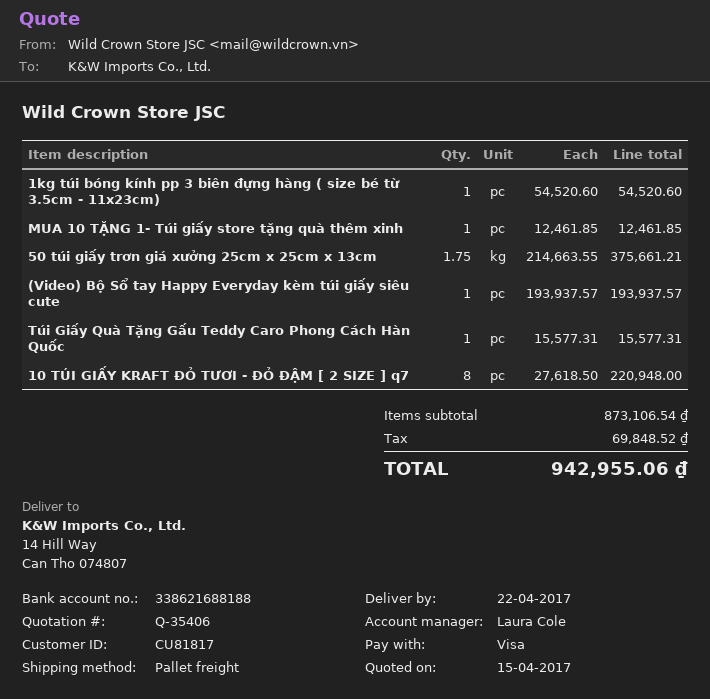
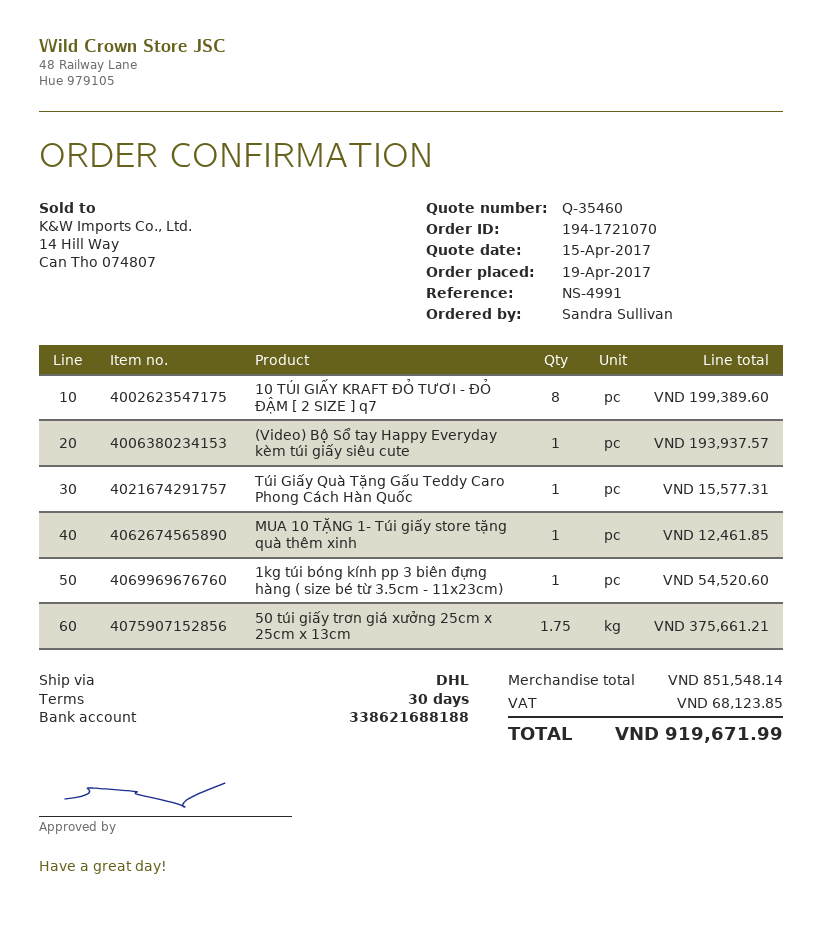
quote number: Q-35406 -> Q-35460
shipping method: pallet freight -> DHL
10 TÚI GIẤY KRAFT ĐỎ TƯƠI - ĐỎ ĐẬM [ 2 SIZE ] q7: 8 for 220948.00 -> 8 for 199389.60
subtotal: 873106.54 -> 851548.14
tax: 69848.52 -> 68123.85
total: 942955.06 -> 919671.99

